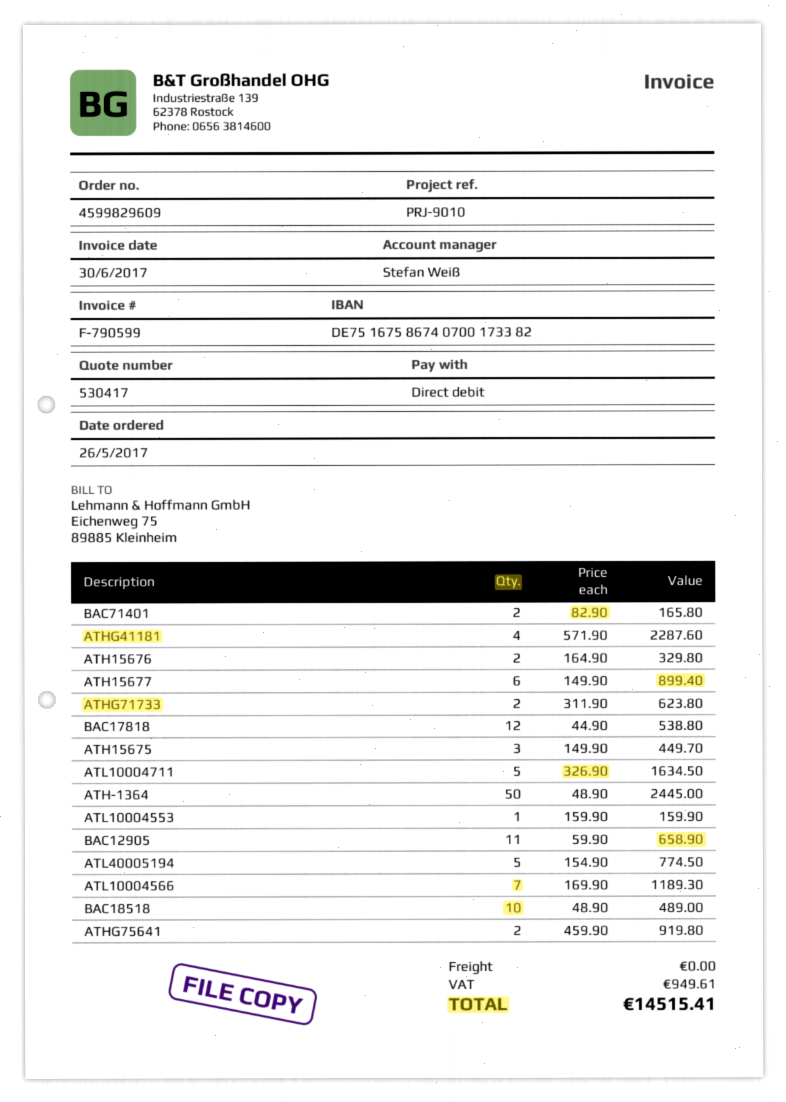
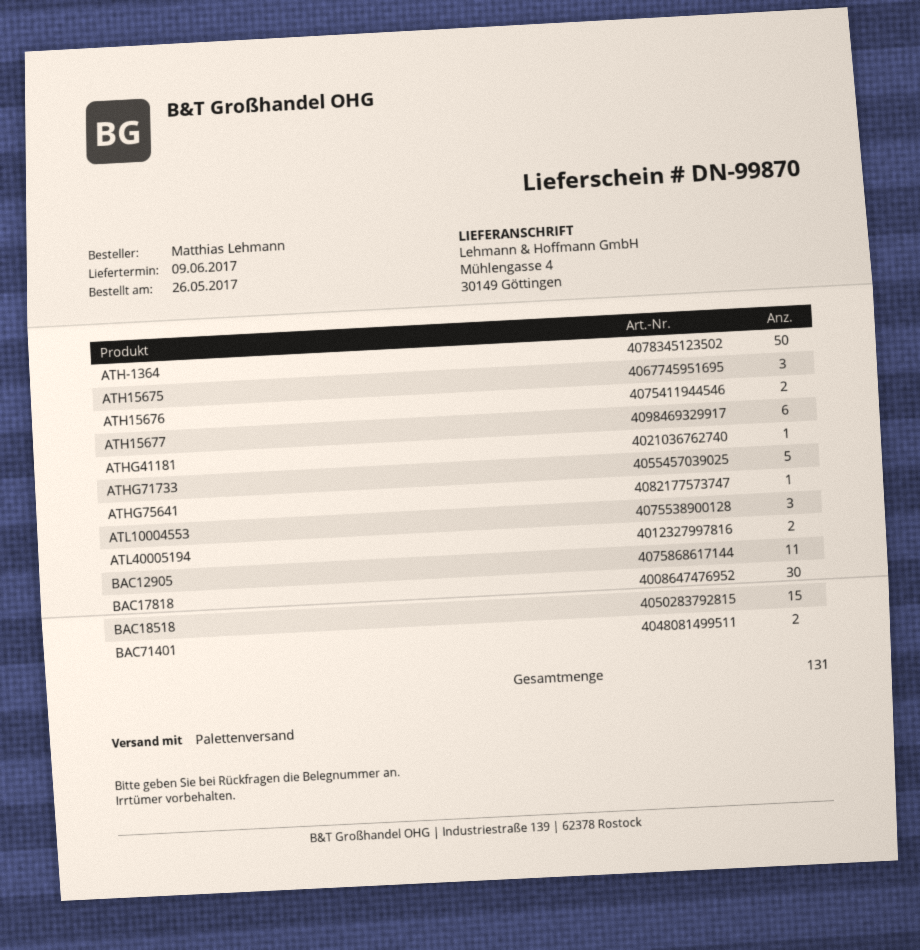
ATHG41181: 4 -> 1
ATHG71733: 2 -> 5
BAC17818: 12 -> 30
ATL10004711: 5 -> none
ATL10004553: 1 -> 3
ATL40005194: 5 -> 2
ATL10004566: 7 -> none
BAC18518: 10 -> 15
ATHG75641: 2 -> 1

